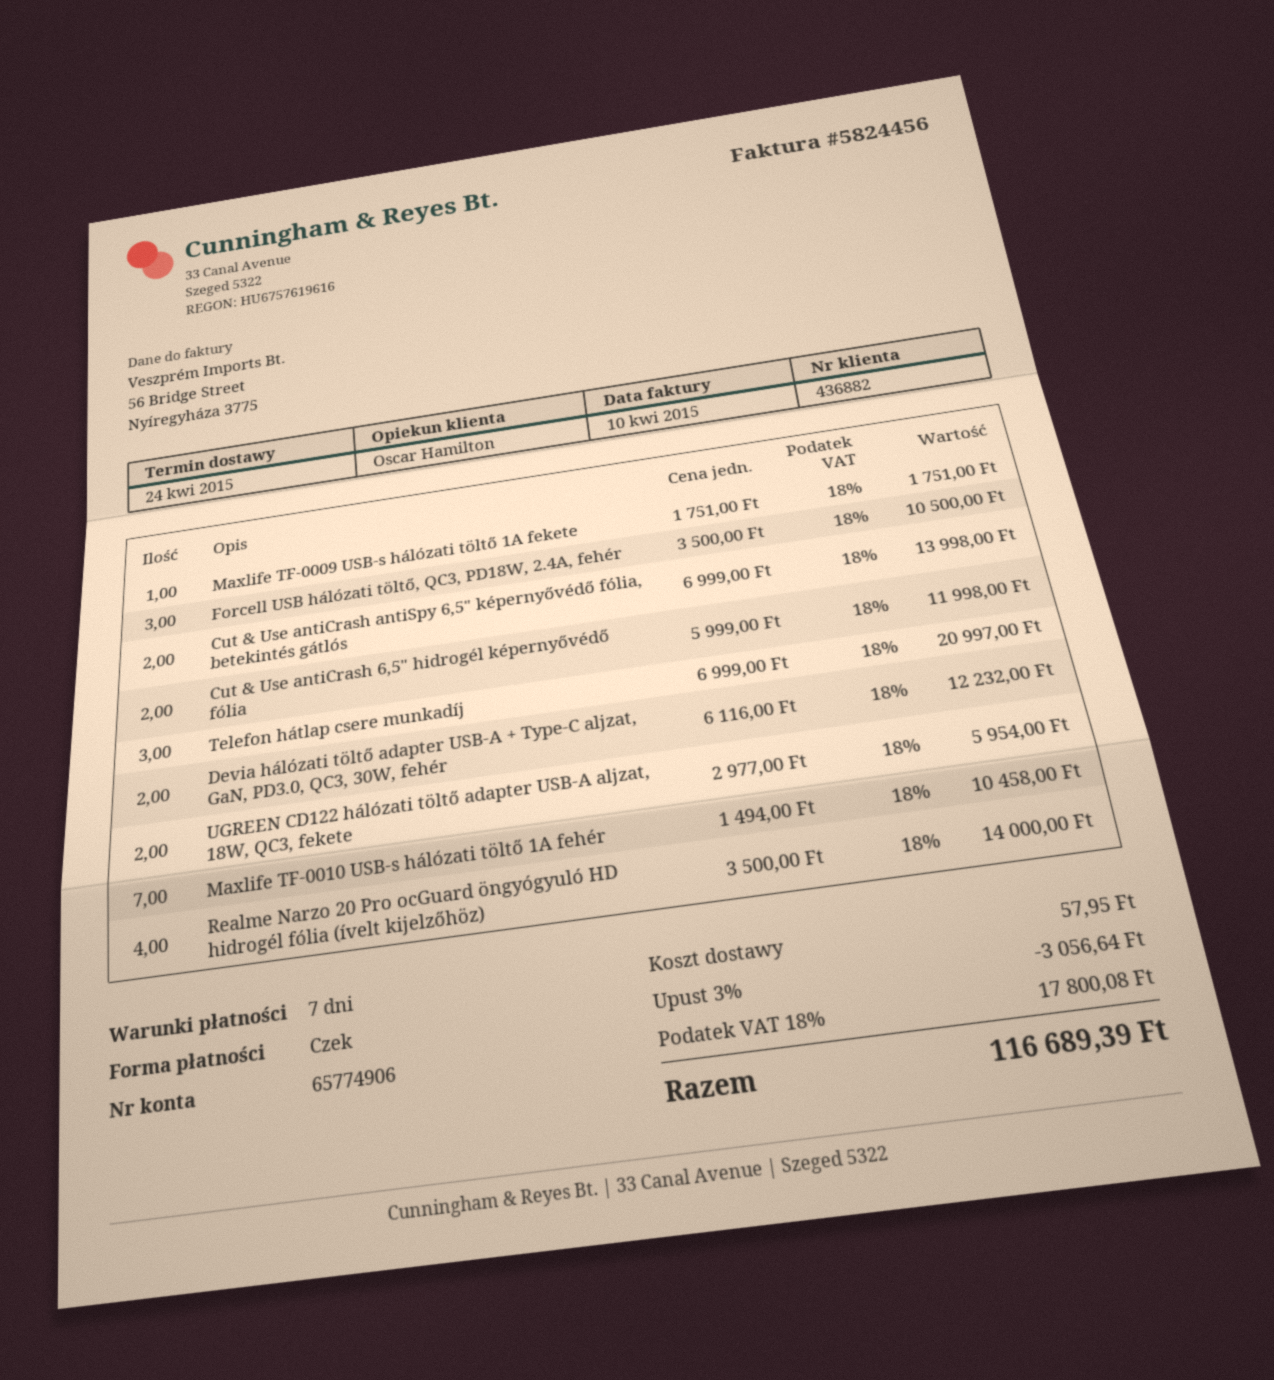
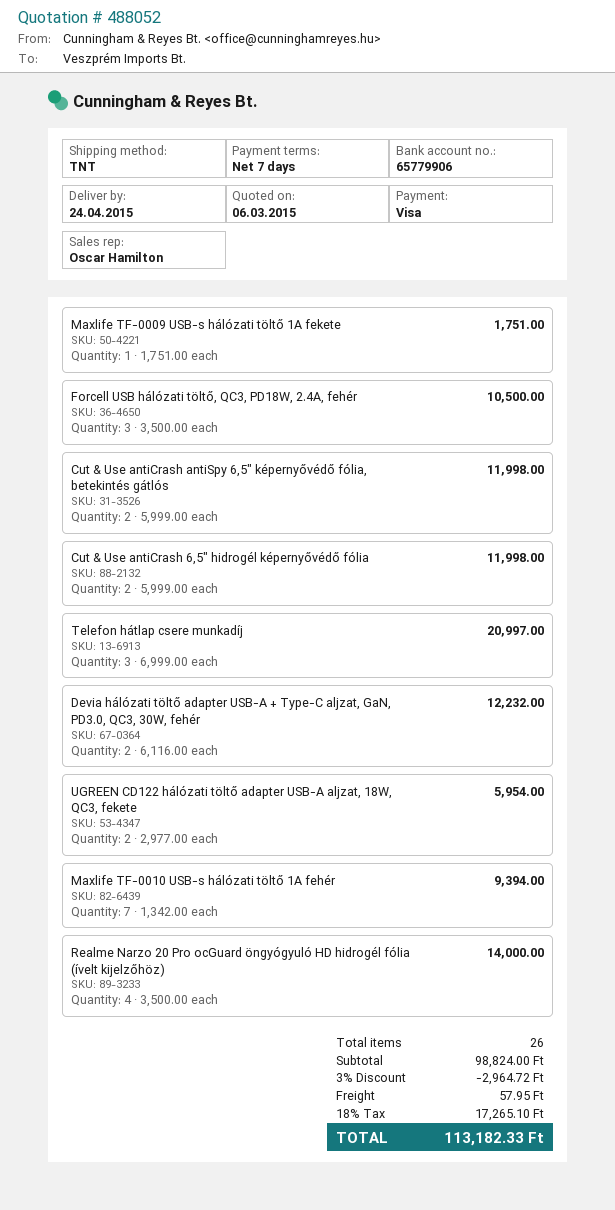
payment method: cheque -> Visa
bank account: 65774906 -> 65779906
Cut & Use antiCrash antiSpy 6,5" képernyővédő fólia, betekintés gátlós: 2 x 6999.00 = 13998.00 -> 2 x 5999.00 = 11998.00
Maxlife TF-0010 USB-s hálózati töltő 1A fehér: 7 x 1494.00 = 10458.00 -> 7 x 1342.00 = 9394.00
discount: 3% = 3056.64 -> 3% = 2964.72
tax: 18% = 17800.08 -> 18% = 17265.10
total: 116689.39 -> 113182.33

